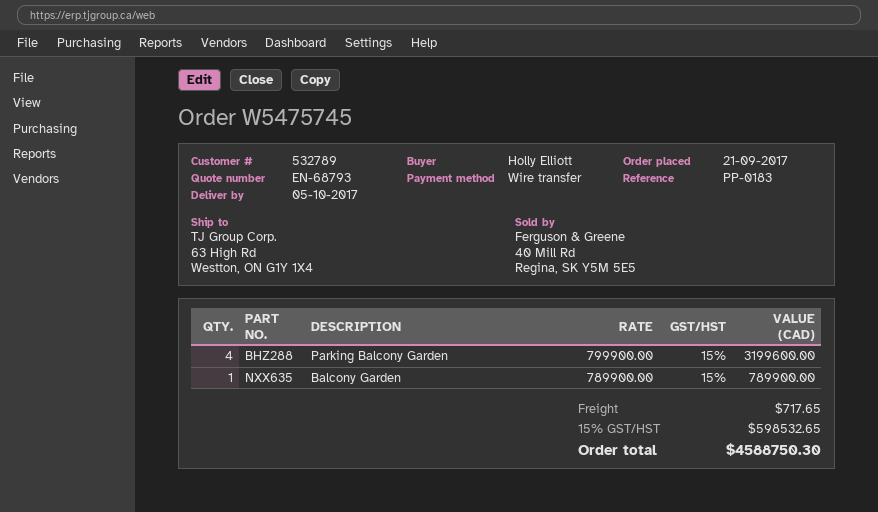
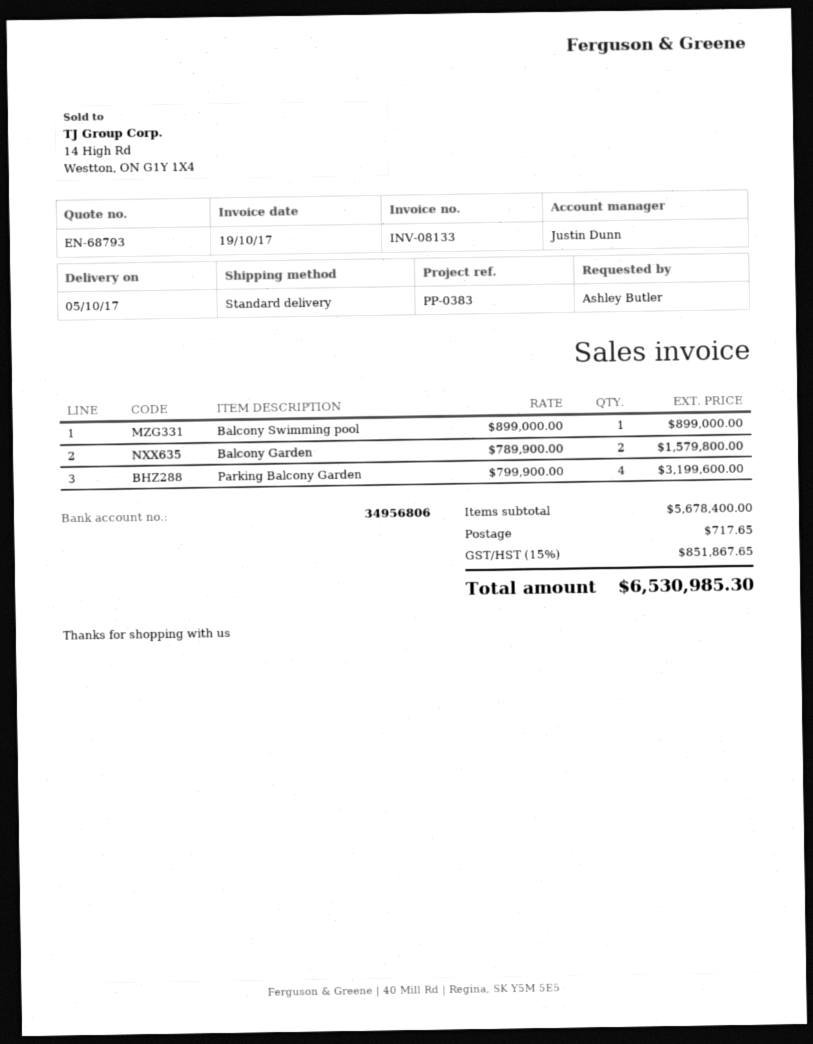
reference: PP-0183 -> PP-0383
ordered by: Holly Elliott -> Ashley Butler
Balcony Garden: 1 x 789900.00 = 789900.00 -> 2 x 789900.00 = 1579800.00
Balcony Swimming pool: none -> 1 x 899000.00 = 899000.00
tax: 15% = 598532.65 -> 15% = 851867.65
total: 4588750.30 -> 6530985.30

